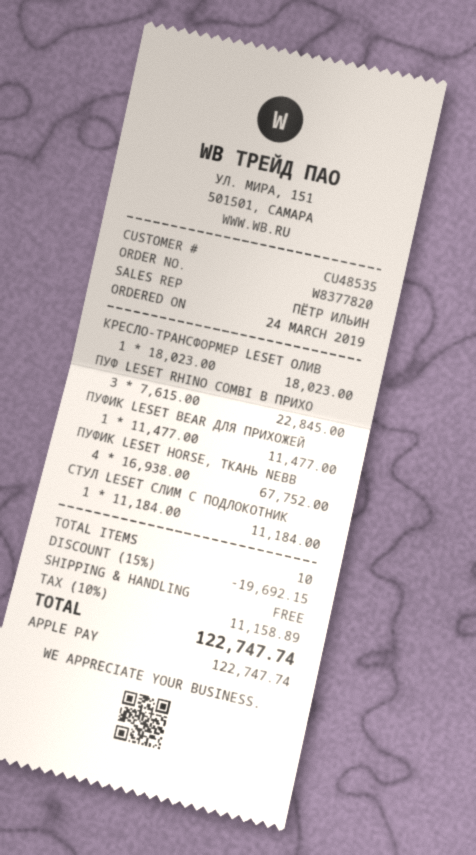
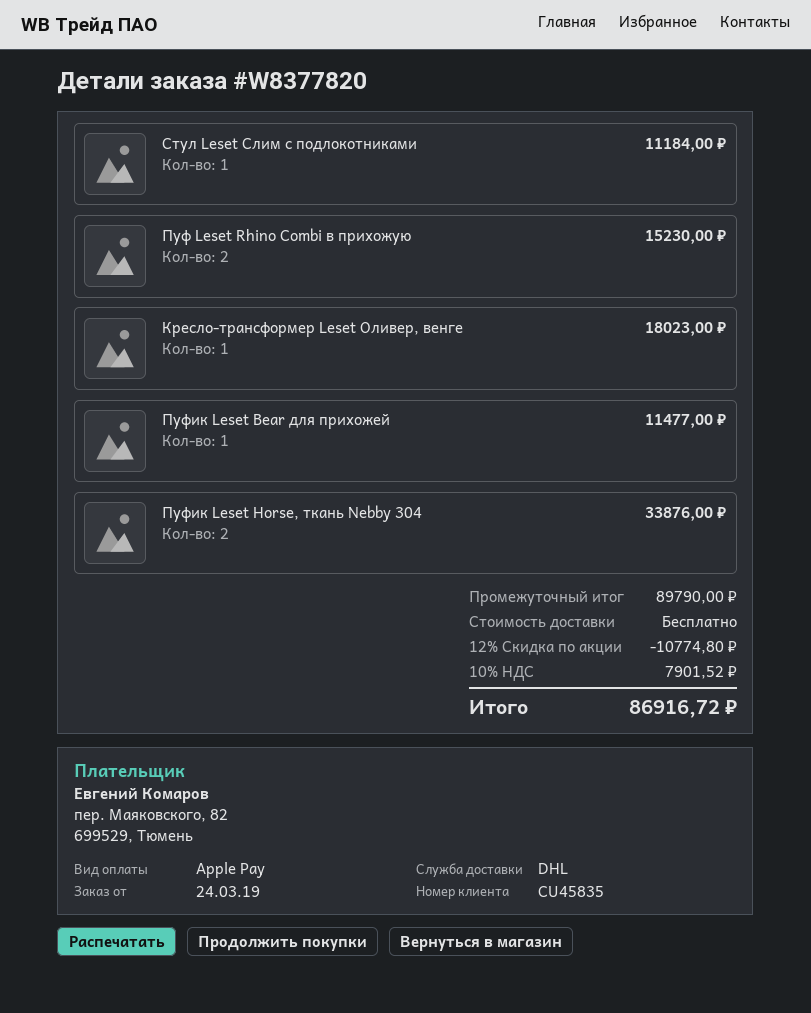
customer number: CU48535 -> CU45835
ПУФ LESET RHINO COMBI В ПРИХО: 3 for 22845.00 -> 2 for 15230.00
ПУФИК LESET HORSE, ТКАНЬ NEBB: 4 for 67752.00 -> 2 for 33876.00
discount: 15% = 19692.15 -> 12% = 10774.80
tax: 10% = 11158.89 -> 10% = 7901.52
total: 122747.74 -> 86916.72

